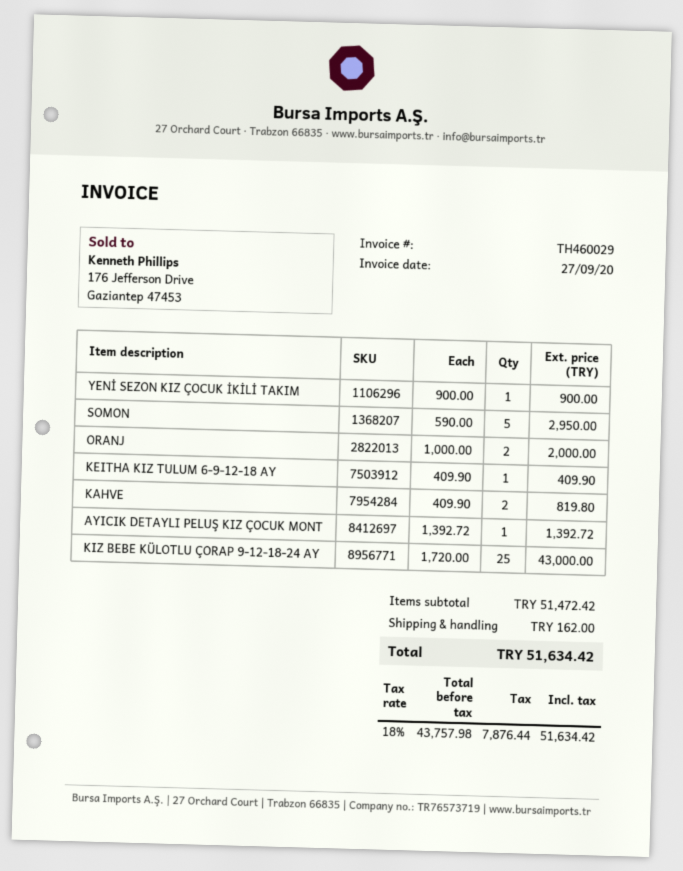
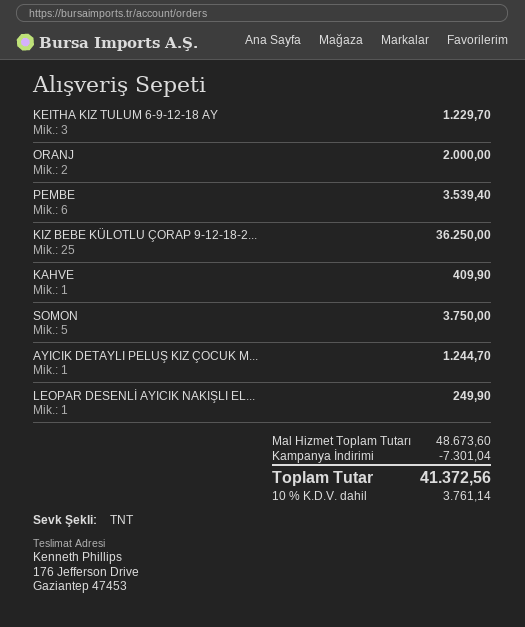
YENİ SEZON KIZ ÇOCUK İKİLİ TAKIM: 1 for 900.00 -> none
SOMON: 5 for 2950.00 -> 5 for 3750.00
KEITHA KIZ TULUM 6-9-12-18 AY: 1 for 409.90 -> 3 for 1229.70
KAHVE: 2 for 819.80 -> 1 for 409.90
AYICIK DETAYLI PELUŞ KIZ ÇOCUK MONT: 1 for 1392.72 -> 1 for 1244.70
KIZ BEBE KÜLOTLU ÇORAP 9-12-18-24 AY: 25 for 43000.00 -> 25 for 36250.00
PEMBE: none -> 6 for 3539.40
LEOPAR DESENLİ AYICIK NAKIŞLI EL...: none -> 1 for 249.90
subtotal: 51472.42 -> 48673.60
discount: none -> 7301.04
shipping: 162.00 -> none
tax: 18% = 7876.44 -> 10% = 3761.14
total: 51634.42 -> 41372.56

